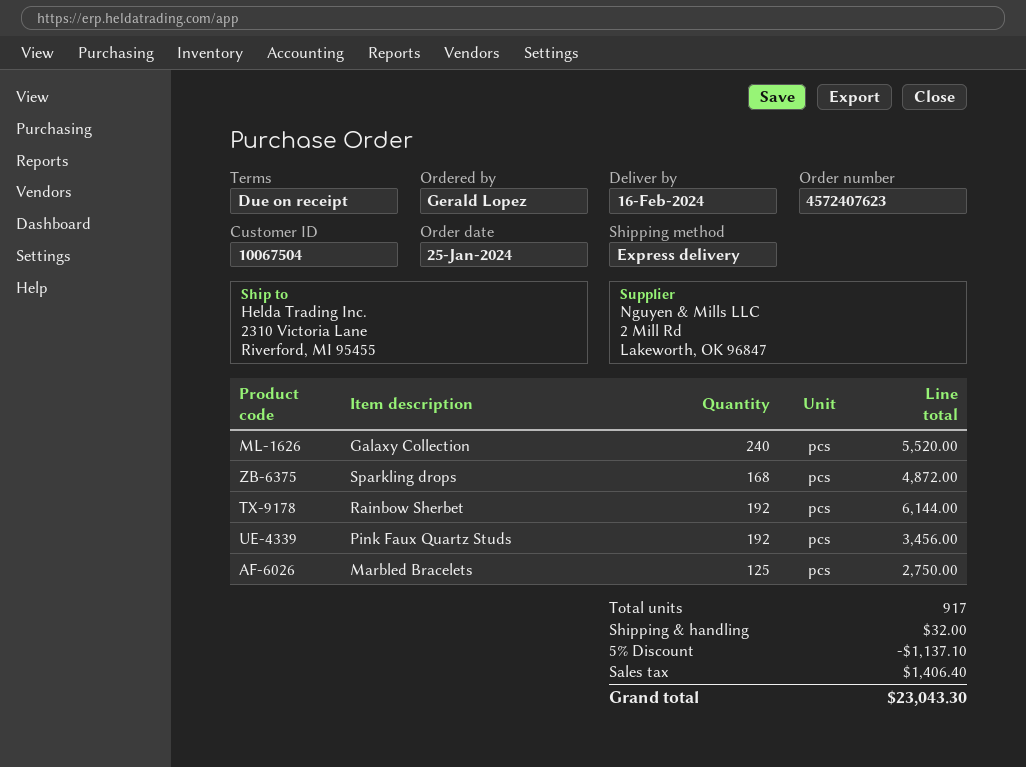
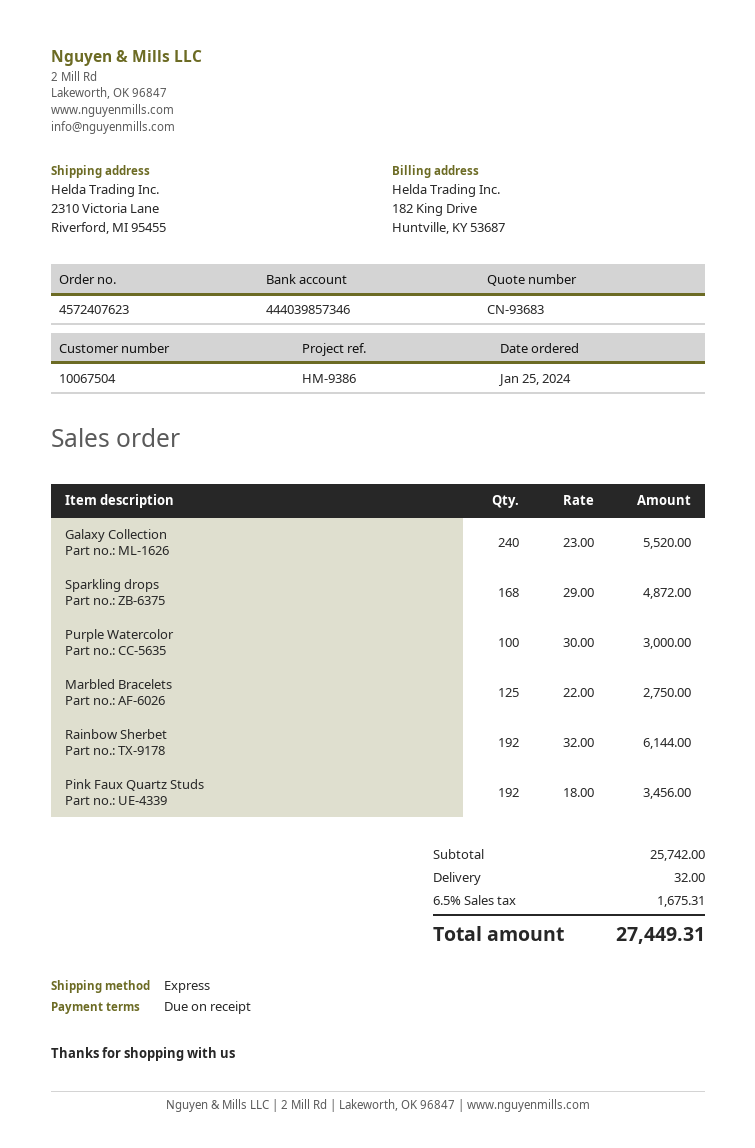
Purple Watercolor: none -> 100 for 3000.00
discount: 5% = 1137.10 -> none
tax: 1406.40 -> 1675.31
total: 23043.30 -> 27449.31

